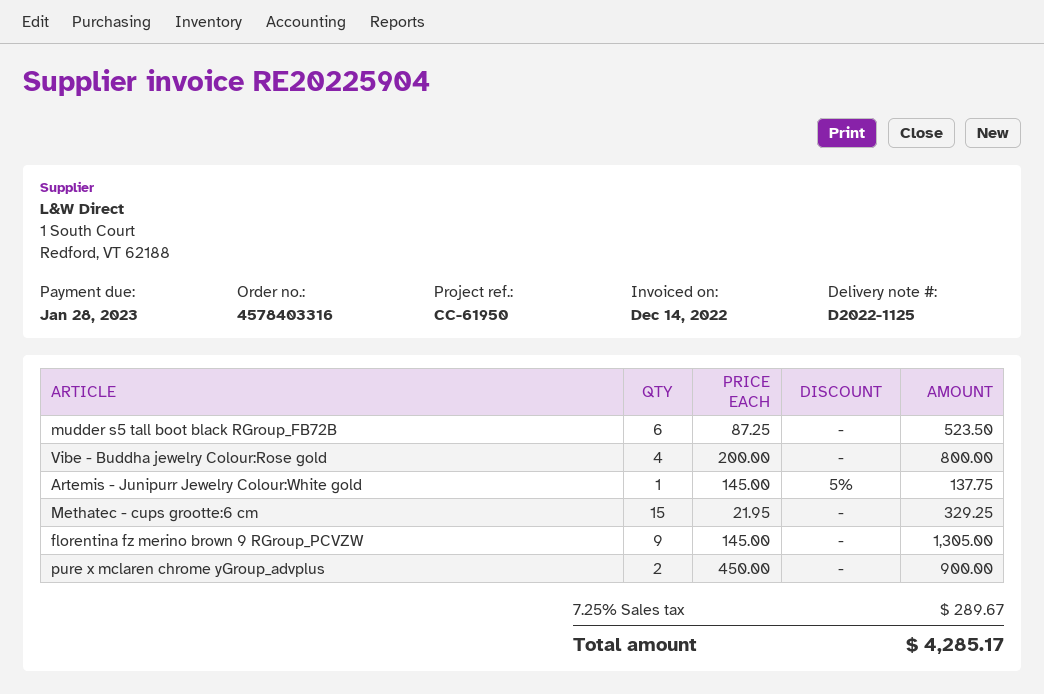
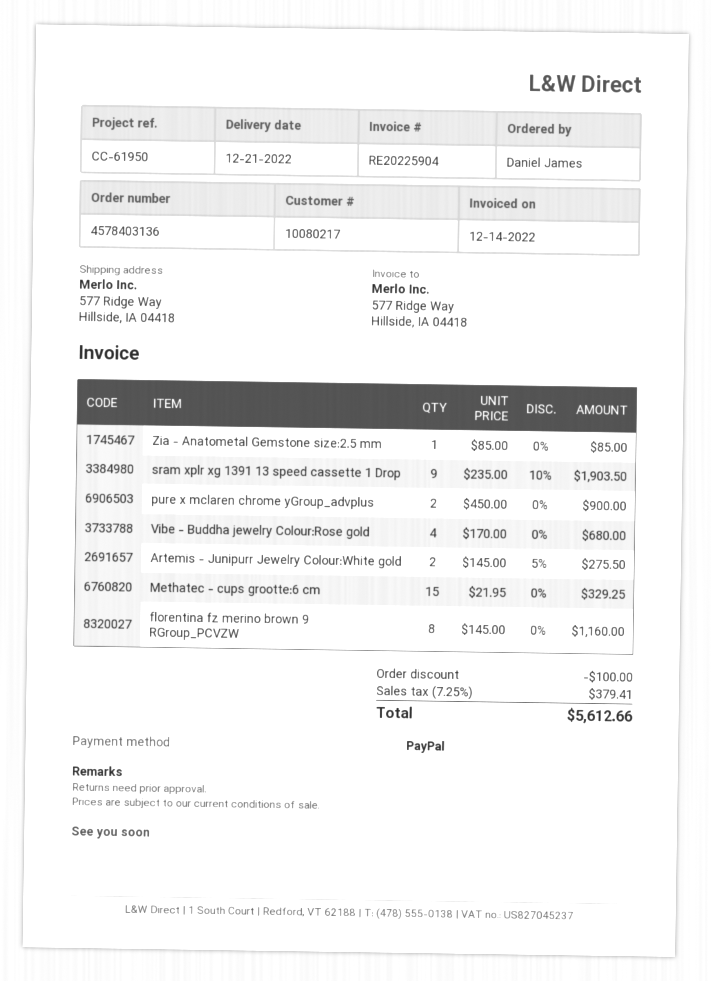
order number: 4578403316 -> 4578403136
mudder s5 tall boot black RGroup_FB72B: 6 x 87.25 = 523.50 -> none
Vibe - Buddha jewelry Colour:Rose gold: 4 x 200.00 = 800.00 -> 4 x 170.00 = 680.00
Artemis - Junipurr Jewelry Colour:White gold: 1 x 145.00 - 5% = 137.75 -> 2 x 145.00 - 5% = 275.50
florentina fz merino brown 9 RGroup_PCVZW: 9 x 145.00 = 1305.00 -> 8 x 145.00 = 1160.00
Zia - Anatometal Gemstone size:2.5 mm: none -> 1 x 85.00 = 85.00
sram xplr xg 1391 13 speed cassette 1 Drop: none -> 9 x 235.00 - 10% = 1903.50
discount: none -> 100.00
tax: 7.25% = 289.67 -> 7.25% = 379.41
total: 4285.17 -> 5612.66

